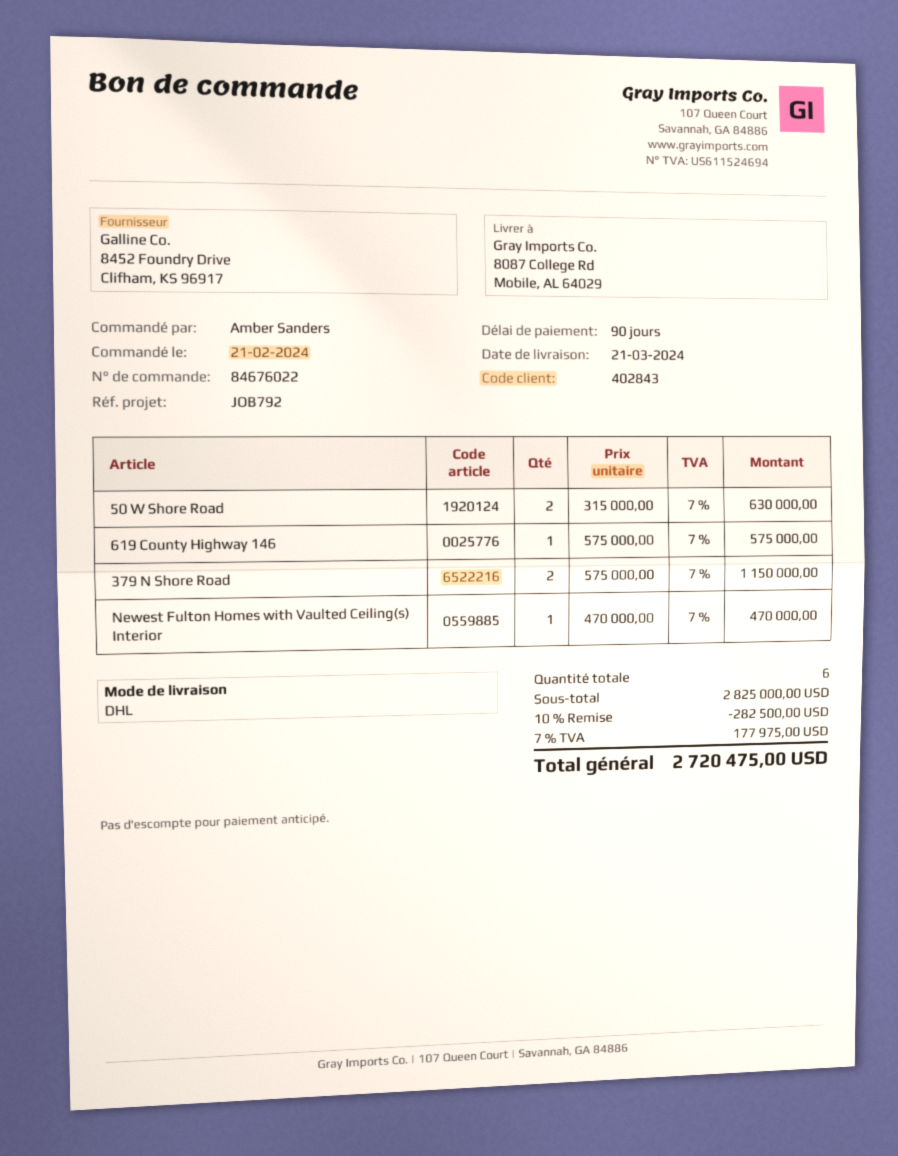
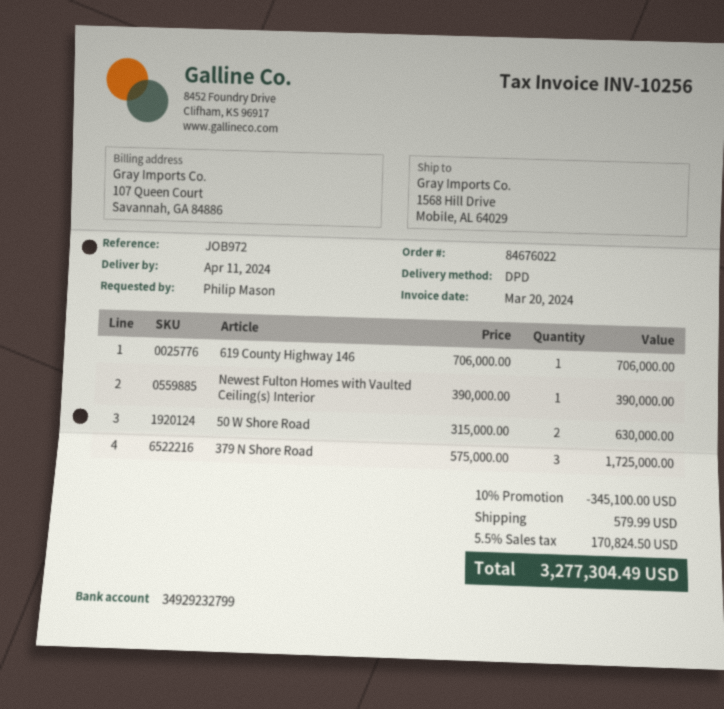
delivery date: 2024-03-21 -> 2024-04-11
reference: JOB792 -> JOB972
ordered by: Amber Sanders -> Philip Mason
shipping method: DHL -> DPD
ship to: 8087 College Rd, Mobile, AL 64029 -> 1568 Hill Drive, Mobile, AL 64029
619 County Highway 146: 1 x 575000.00 = 575000.00 -> 1 x 706000.00 = 706000.00
379 N Shore Road: 2 x 575000.00 = 1150000.00 -> 3 x 575000.00 = 1725000.00
Newest Fulton Homes with Vaulted Ceiling(s) Interior: 1 x 470000.00 = 470000.00 -> 1 x 390000.00 = 390000.00
discount: 10% = 282500.00 -> 10% = 345100.00
shipping: none -> 579.99
tax: 7% = 177975.00 -> 5.5% = 170824.50
total: 2720475.00 -> 3277304.49

